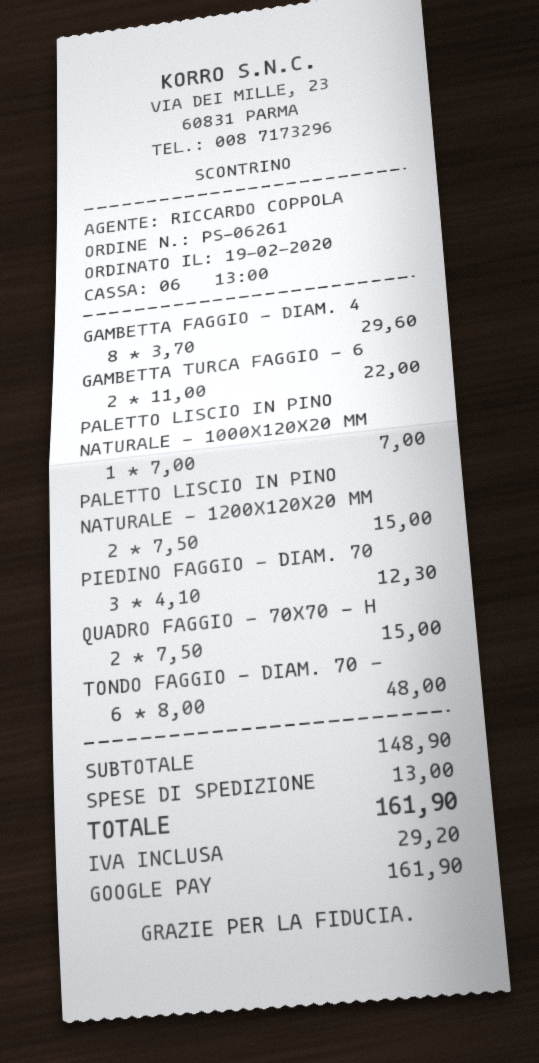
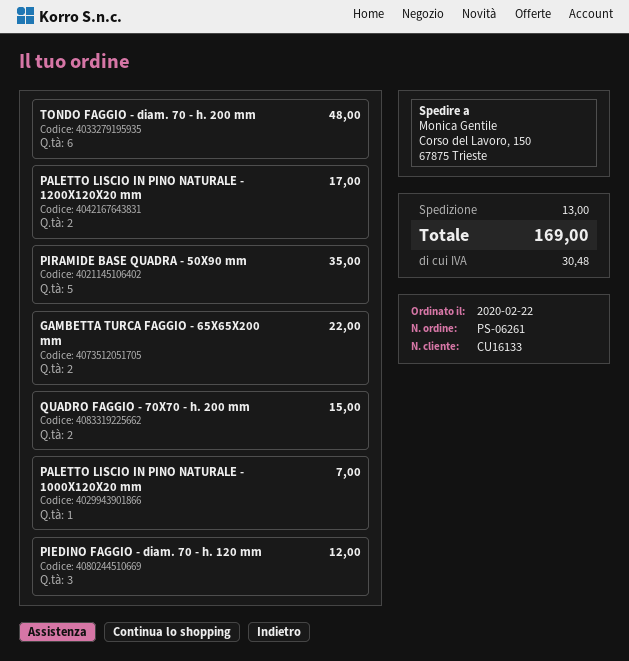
order date: 2020-02-19 -> 2020-02-22
GAMBETTA FAGGIO - DIAM. 4: 8 for 29.60 -> none
PALETTO LISCIO IN PINO NATURALE - 1200X120X20 MM: 2 for 15.00 -> 2 for 17.00
PIEDINO FAGGIO - DIAM. 70: 3 for 12.30 -> 3 for 12.00
PIRAMIDE BASE QUADRA - 50X90 mm: none -> 5 for 35.00
tax: 29.20 -> 30.48
total: 161.90 -> 169.00

